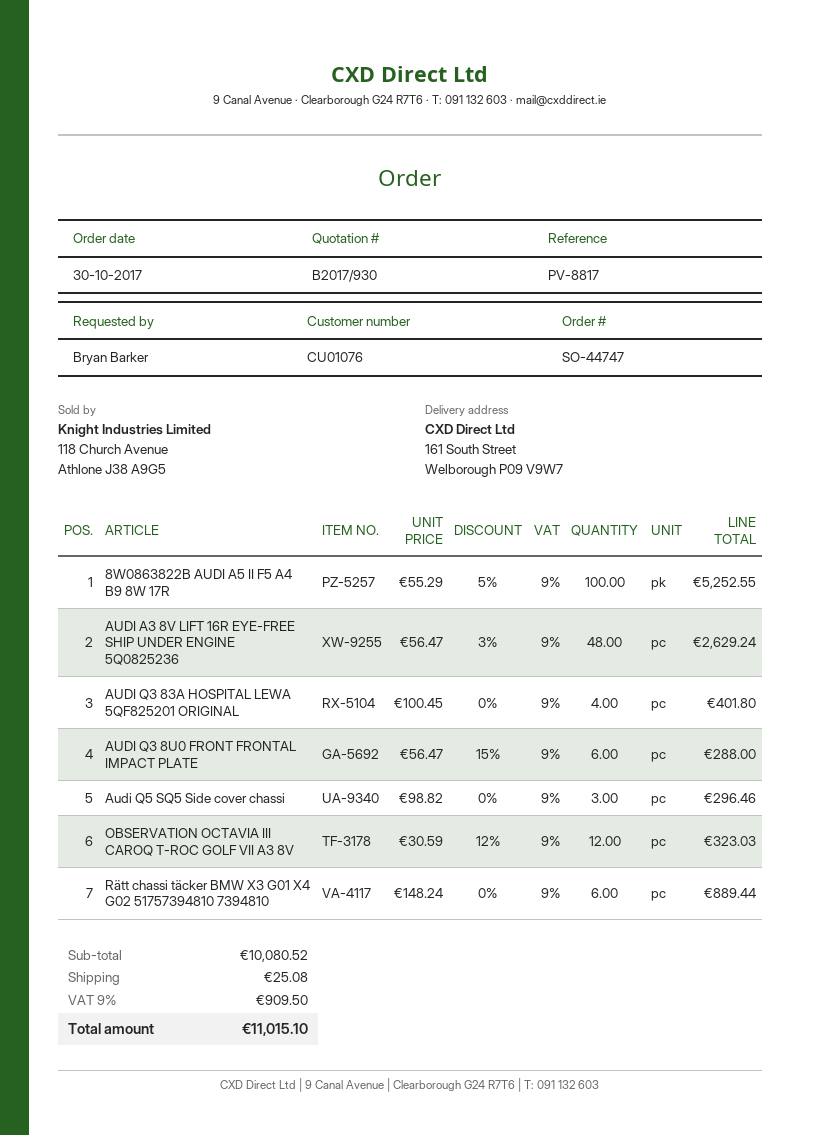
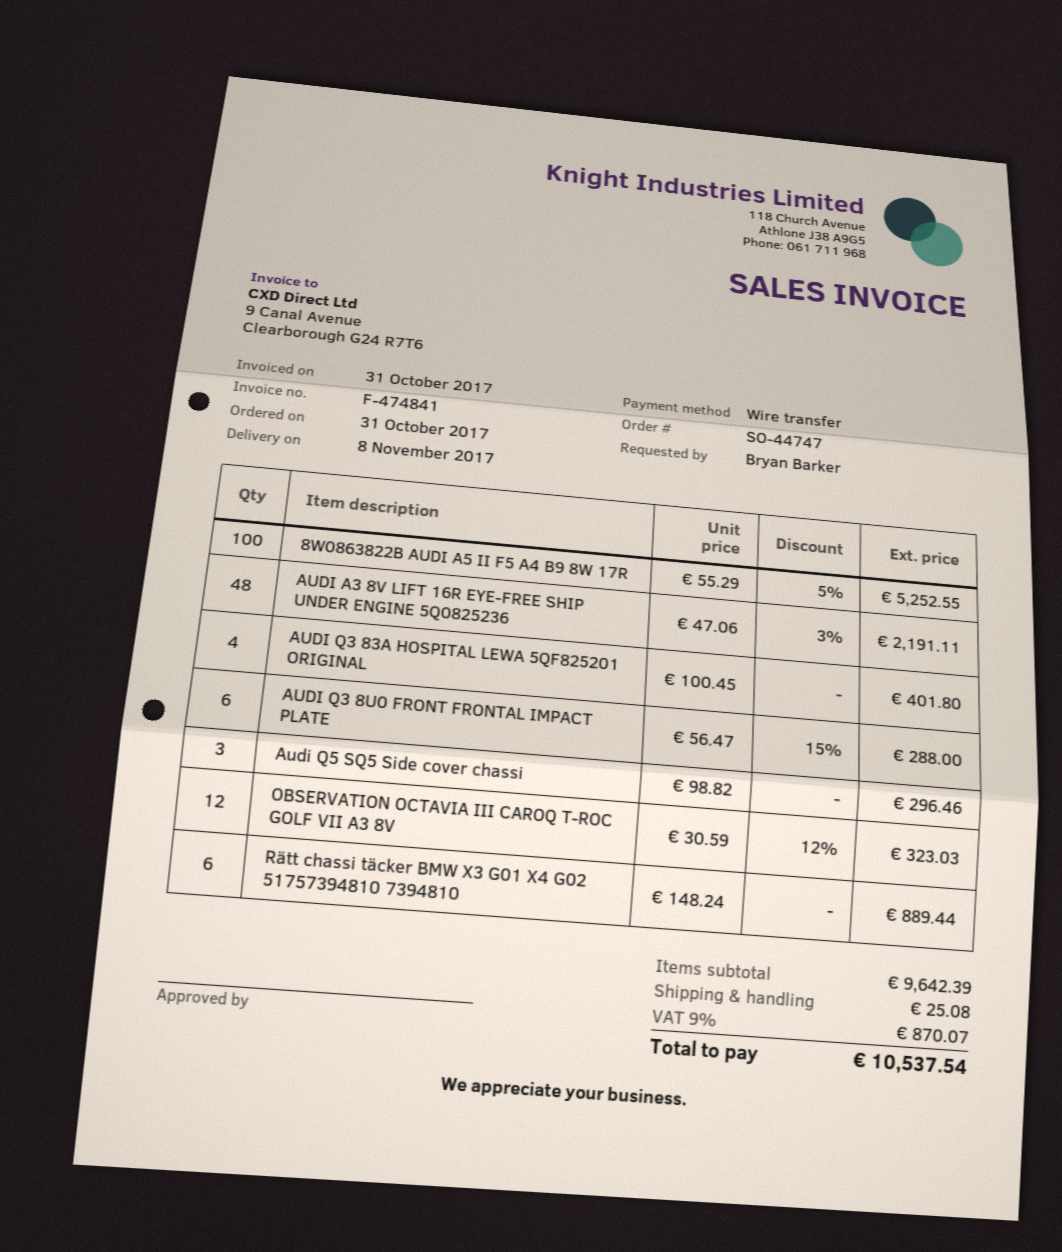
order date: 2017-10-30 -> 2017-10-31
AUDI A3 8V LIFT 16R EYE-FREE SHIP UNDER ENGINE 5Q0825236: 48 x 56.47 - 3% = 2629.24 -> 48 x 47.06 - 3% = 2191.11
subtotal: 10080.52 -> 9642.39
tax: 9% = 909.50 -> 9% = 870.07
total: 11015.10 -> 10537.54

